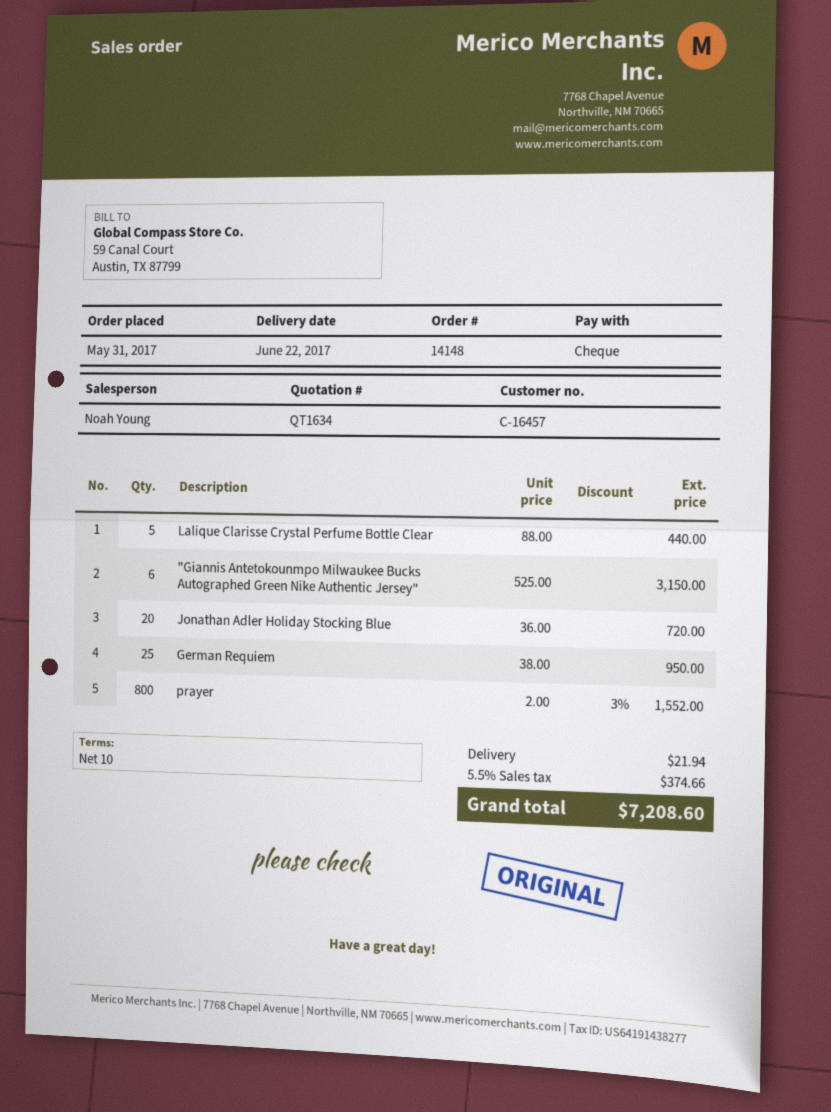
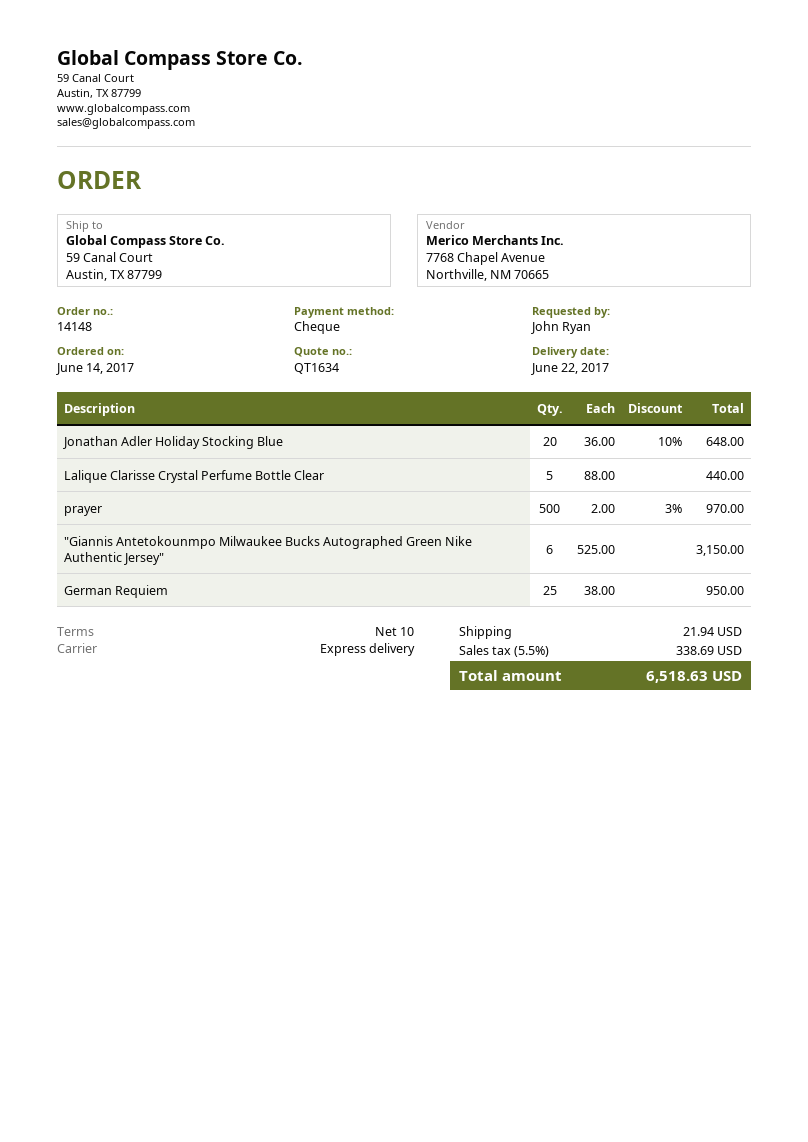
order date: 2017-05-31 -> 2017-06-14
Jonathan Adler Holiday Stocking Blue: 20 x 36.00 = 720.00 -> 20 x 36.00 - 10% = 648.00
prayer: 800 x 2.00 - 3% = 1552.00 -> 500 x 2.00 - 3% = 970.00
tax: 5.5% = 374.66 -> 5.5% = 338.69
total: 7208.60 -> 6518.63

